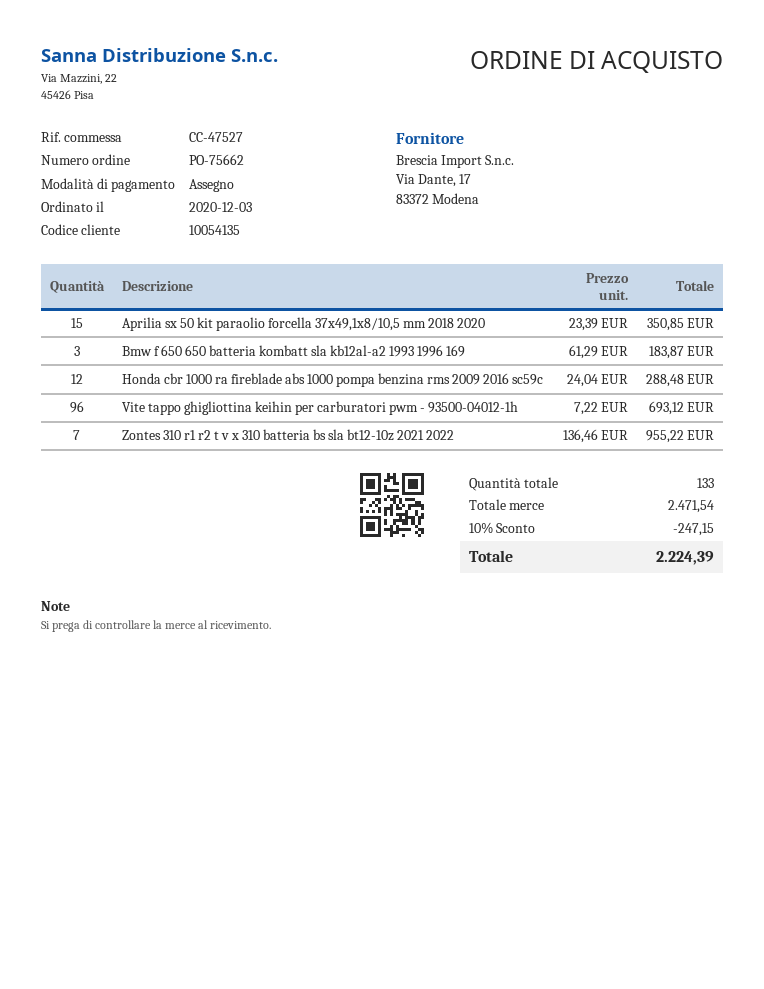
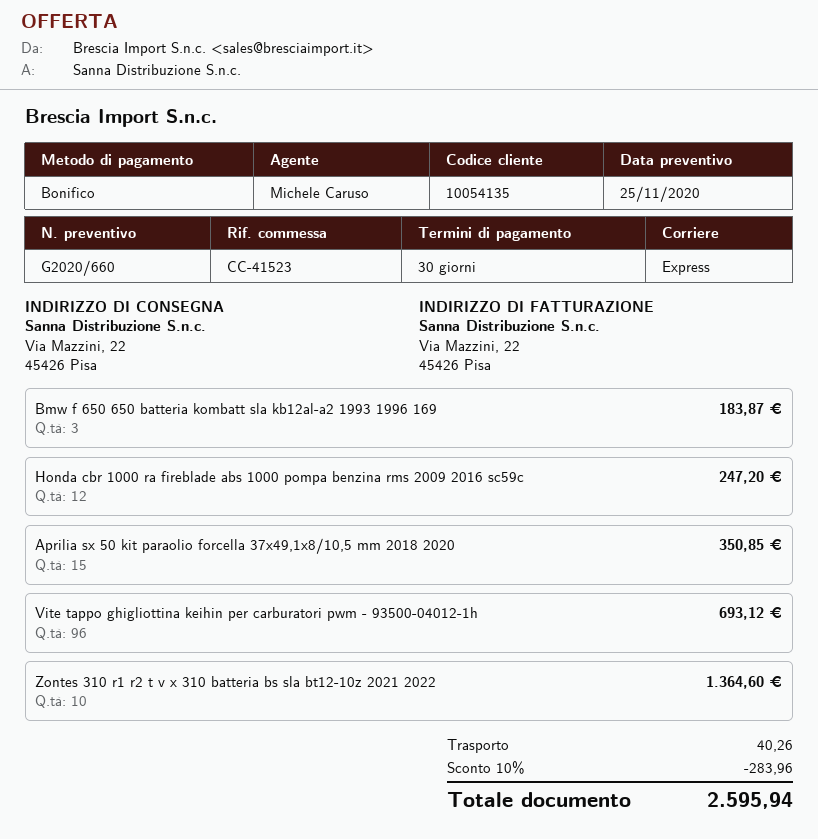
reference: CC-47527 -> CC-41523
payment method: cheque -> bank transfer
Honda cbr 1000 ra fireblade abs 1000 pompa benzina rms 2009 2016 sc59c: 12 for 288.48 -> 12 for 247.20
Zontes 310 r1 r2 t v x 310 batteria bs sla bt12-10z 2021 2022: 7 for 955.22 -> 10 for 1364.60
discount: 10% = 247.15 -> 10% = 283.96
shipping: none -> 40.26
total: 2224.39 -> 2595.94

